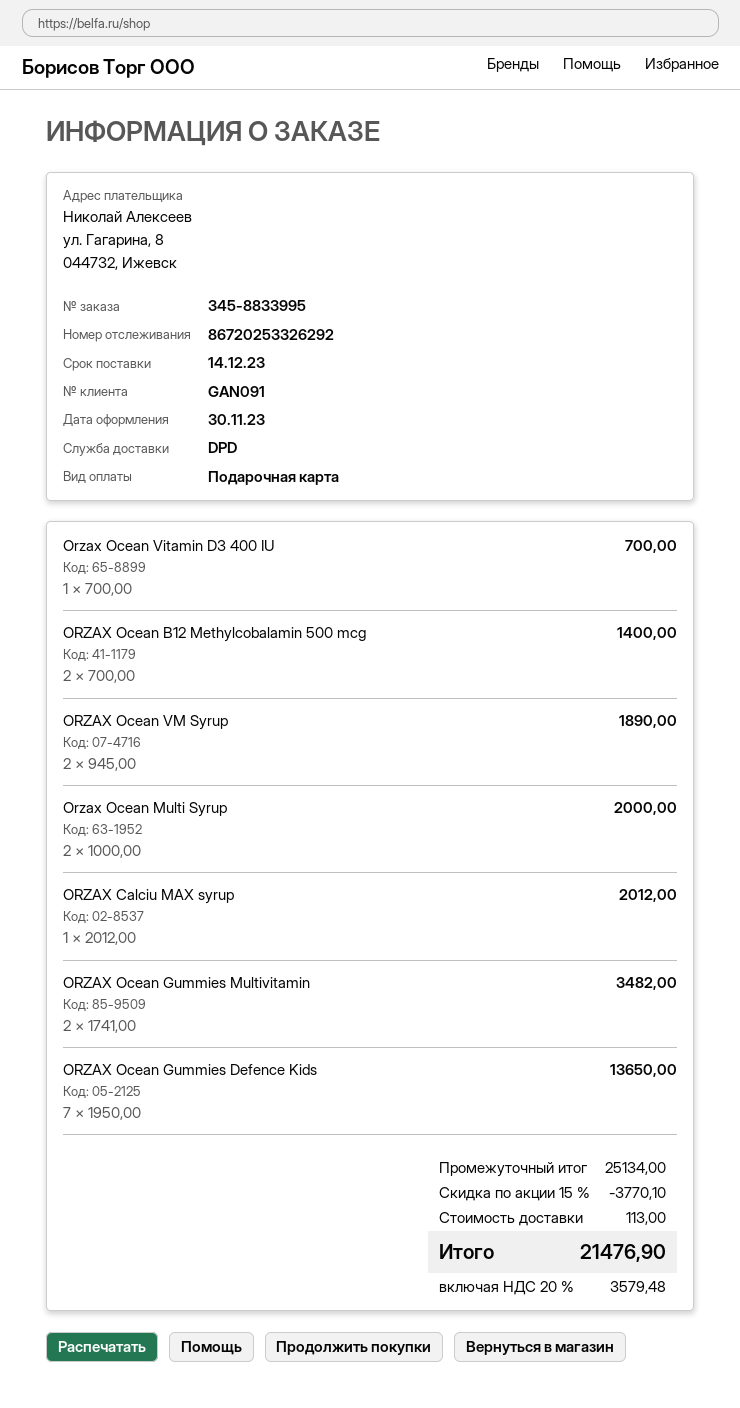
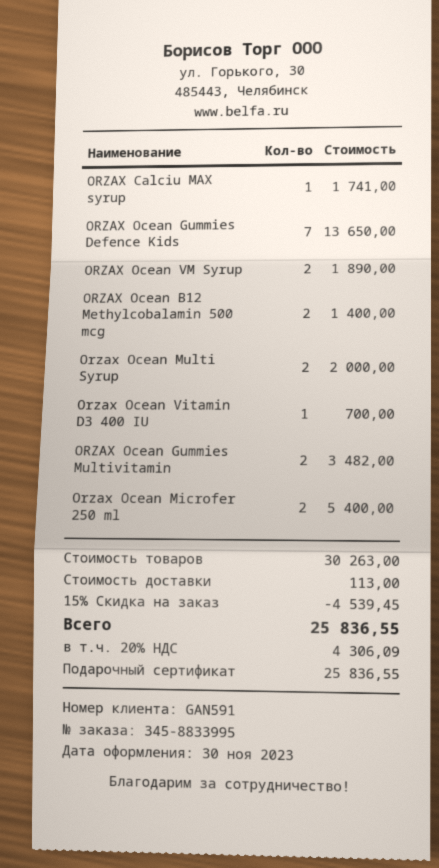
customer number: GAN091 -> GAN591
ORZAX Calciu MAX syrup: 1 for 2012.00 -> 1 for 1741.00
Orzax Ocean Microfer 250 ml: none -> 2 for 5400.00
subtotal: 25134.00 -> 30263.00
discount: 15% = 3770.10 -> 15% = 4539.45
tax: 20% = 3579.48 -> 20% = 4306.09
total: 21476.90 -> 25836.55

